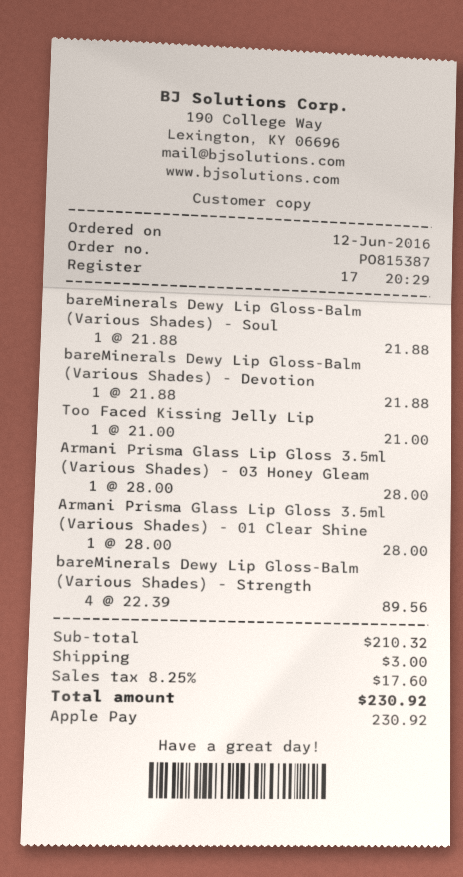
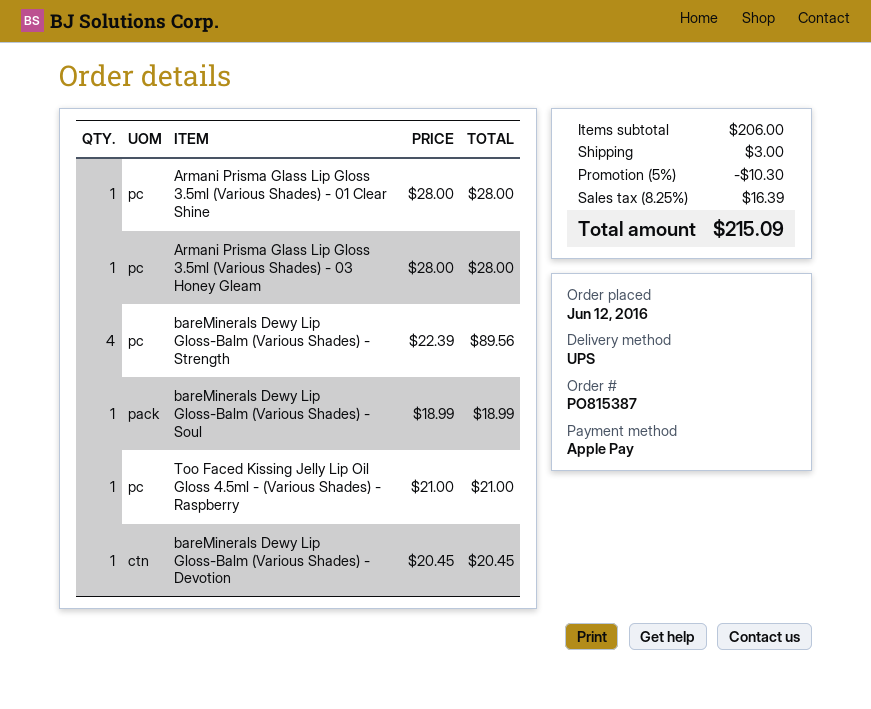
bareMinerals Dewy Lip Gloss-Balm (Various Shades) - Soul: 1 x 21.88 = 21.88 -> 1 x 18.99 = 18.99
bareMinerals Dewy Lip Gloss-Balm (Various Shades) - Devotion: 1 x 21.88 = 21.88 -> 1 x 20.45 = 20.45
subtotal: 210.32 -> 206.00
discount: none -> 5% = 10.30
tax: 8.25% = 17.60 -> 8.25% = 16.39
total: 230.92 -> 215.09

